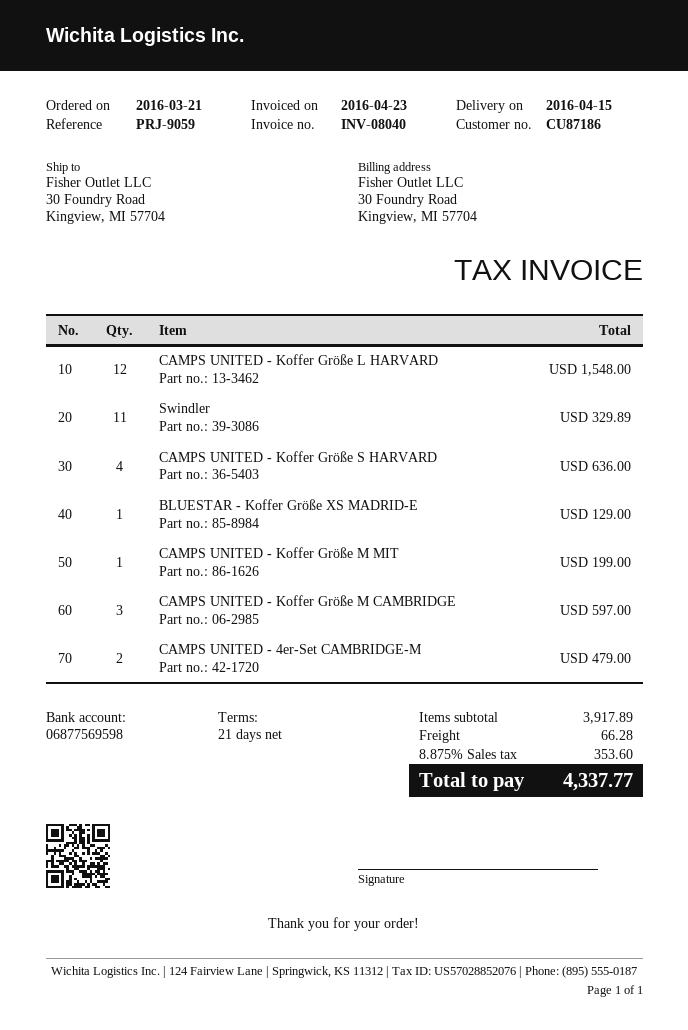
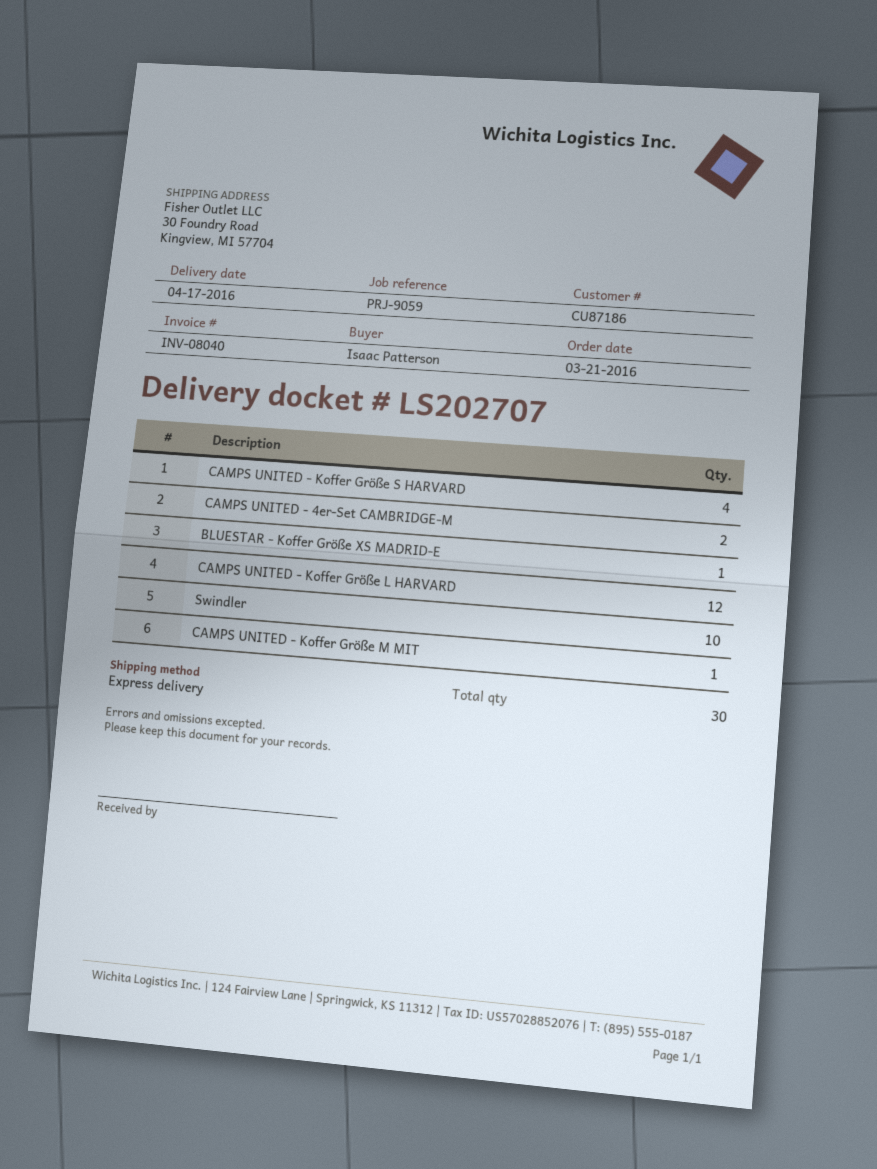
delivery date: 2016-04-15 -> 2016-04-17
Swindler: 11 -> 10
CAMPS UNITED - Koffer Größe M CAMBRIDGE: 3 -> none

